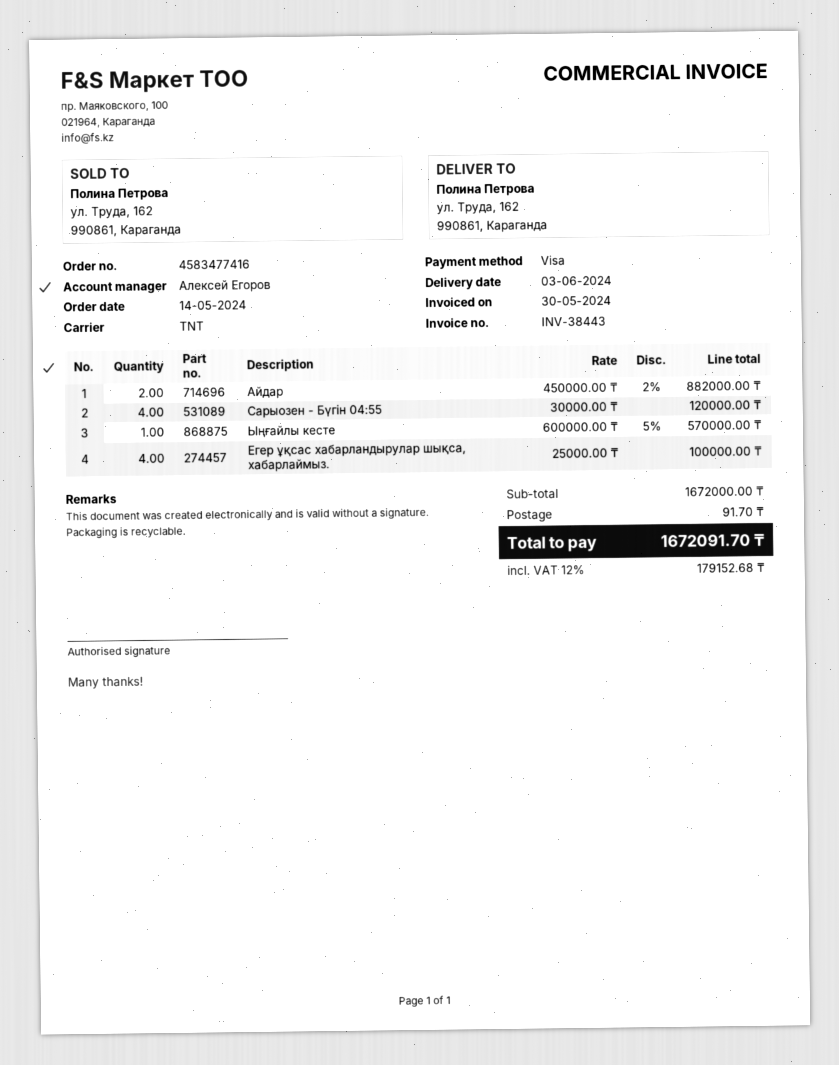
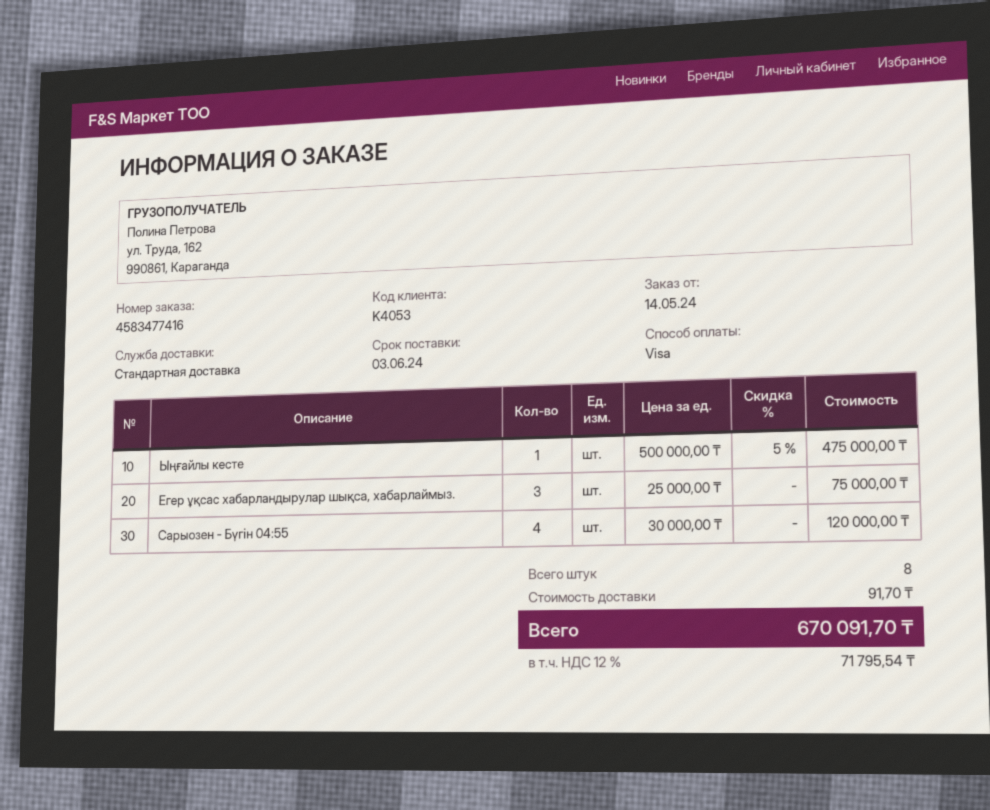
shipping method: TNT -> standard
Айдар: 2 x 450000.00 - 2% = 882000.00 -> none
Ыңғайлы кесте: 1 x 600000.00 - 5% = 570000.00 -> 1 x 500000.00 - 5% = 475000.00
Егер ұқсас хабарландырулар шықса, хабарлаймыз.: 4 x 25000.00 = 100000.00 -> 3 x 25000.00 = 75000.00
tax: 12% = 179152.68 -> 12% = 71795.54
total: 1672091.70 -> 670091.70

